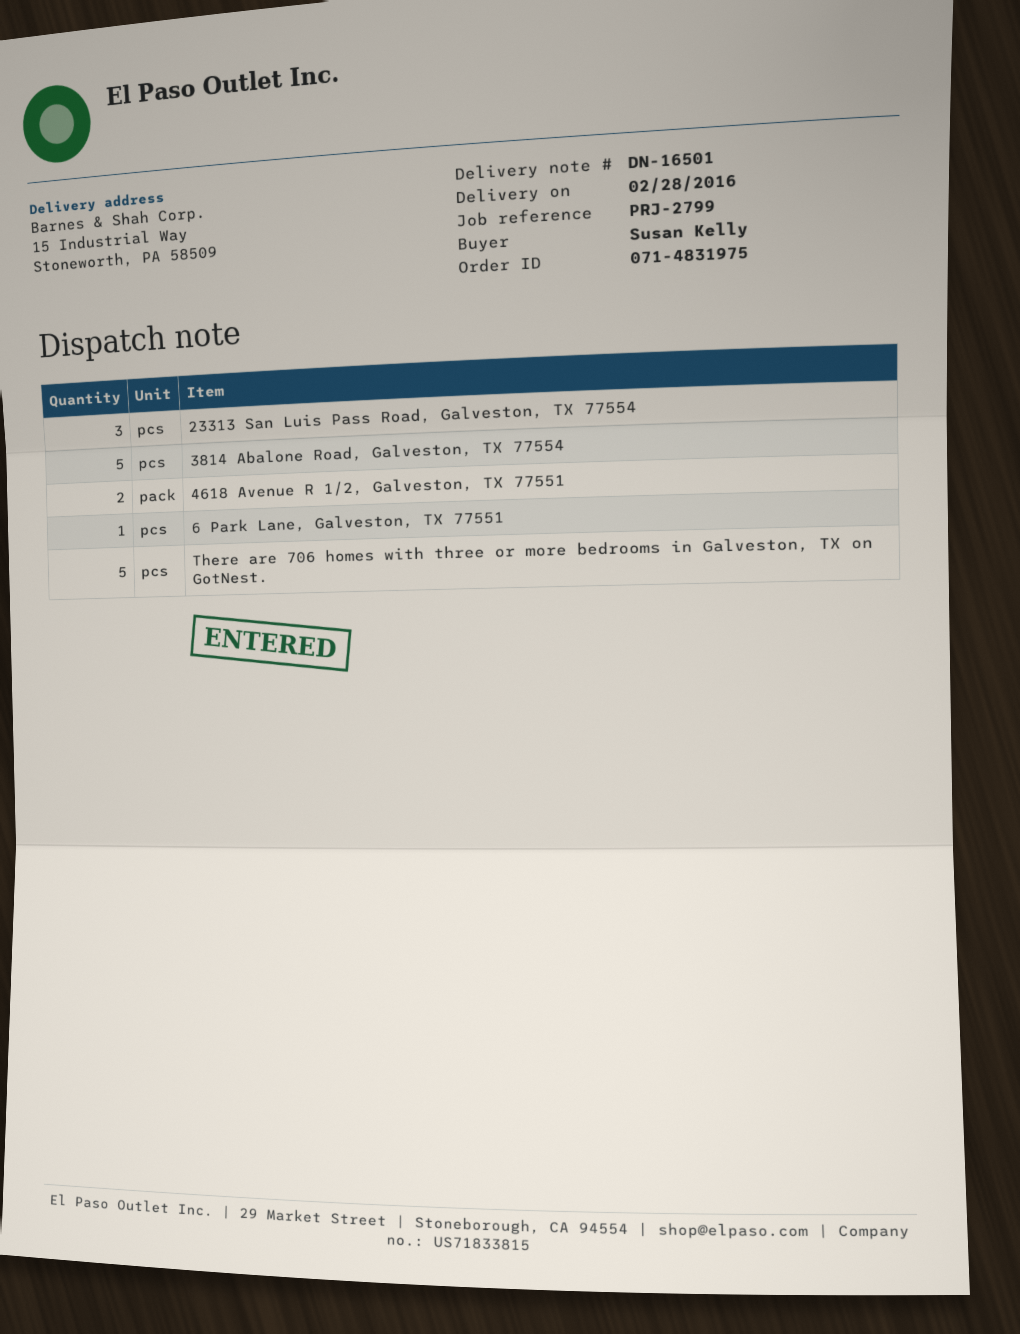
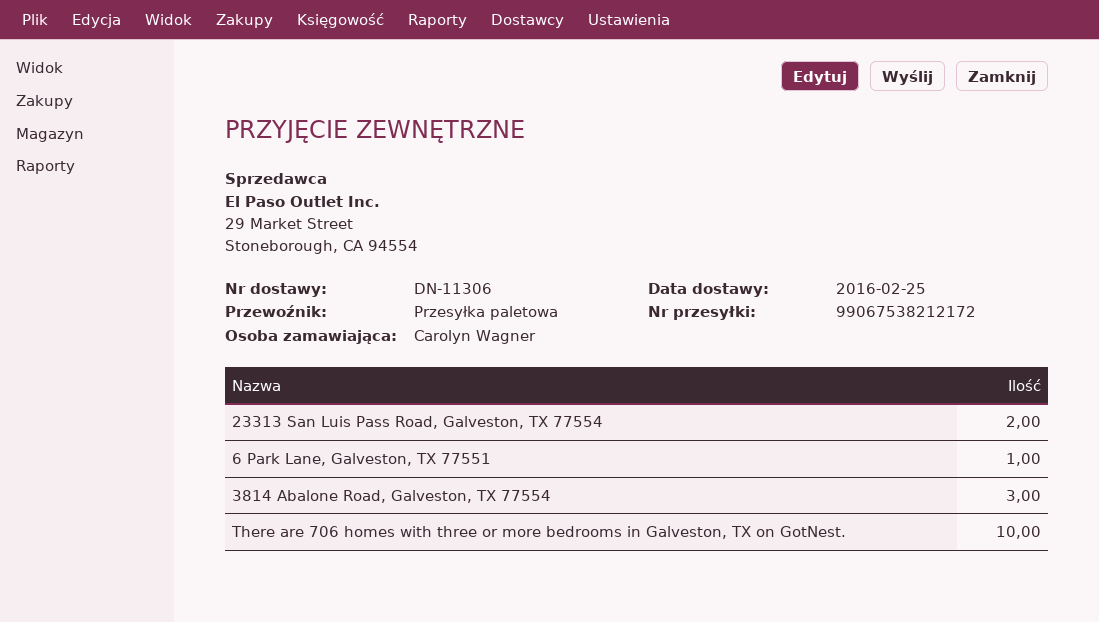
delivery note number: DN-16501 -> DN-11306
delivery date: 2016-02-28 -> 2016-02-25
ordered by: Susan Kelly -> Carolyn Wagner
23313 San Luis Pass Road, Galveston, TX 77554: 3 -> 2
3814 Abalone Road, Galveston, TX 77554: 5 -> 3
4618 Avenue R 1/2, Galveston, TX 77551: 2 -> none
There are 706 homes with three or more bedrooms in Galveston, TX on GotNest.: 5 -> 10

